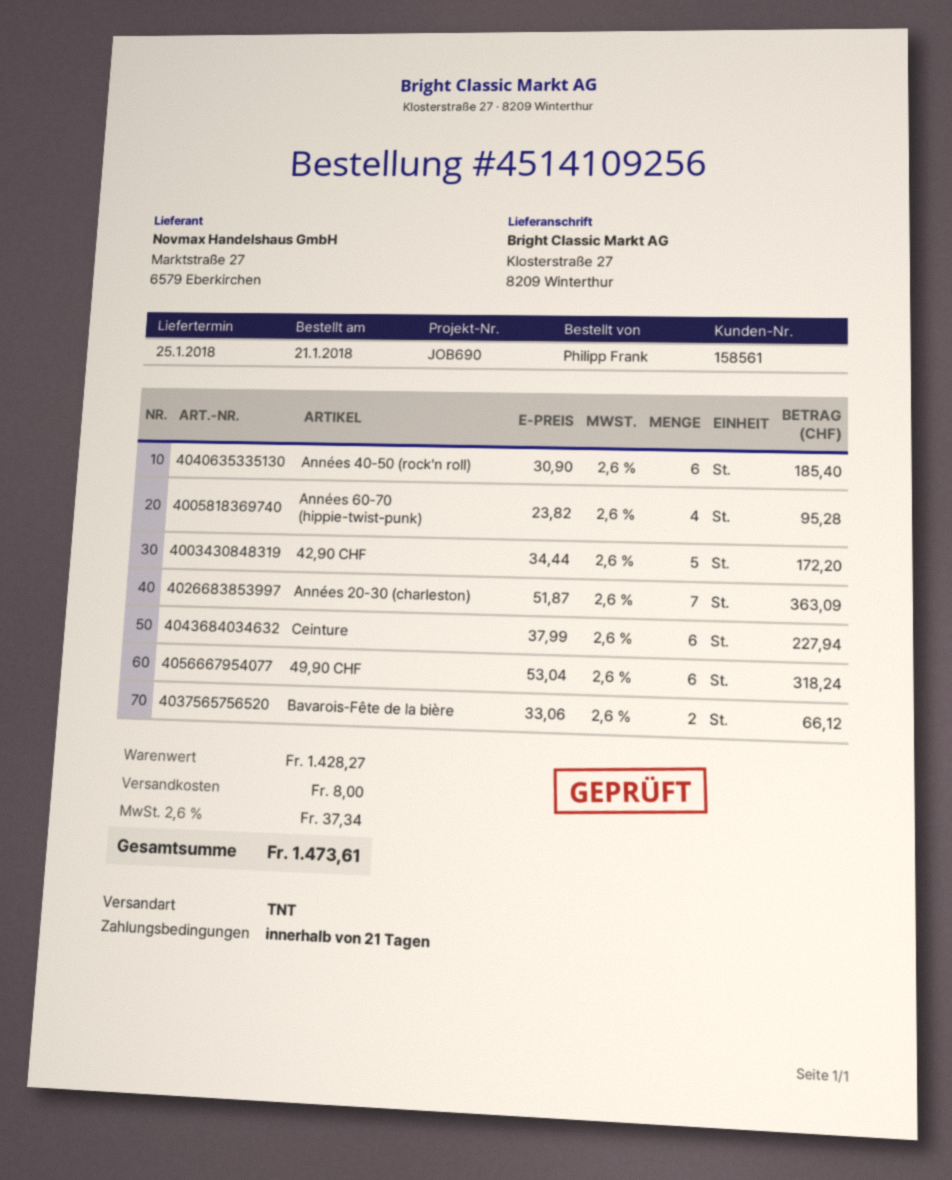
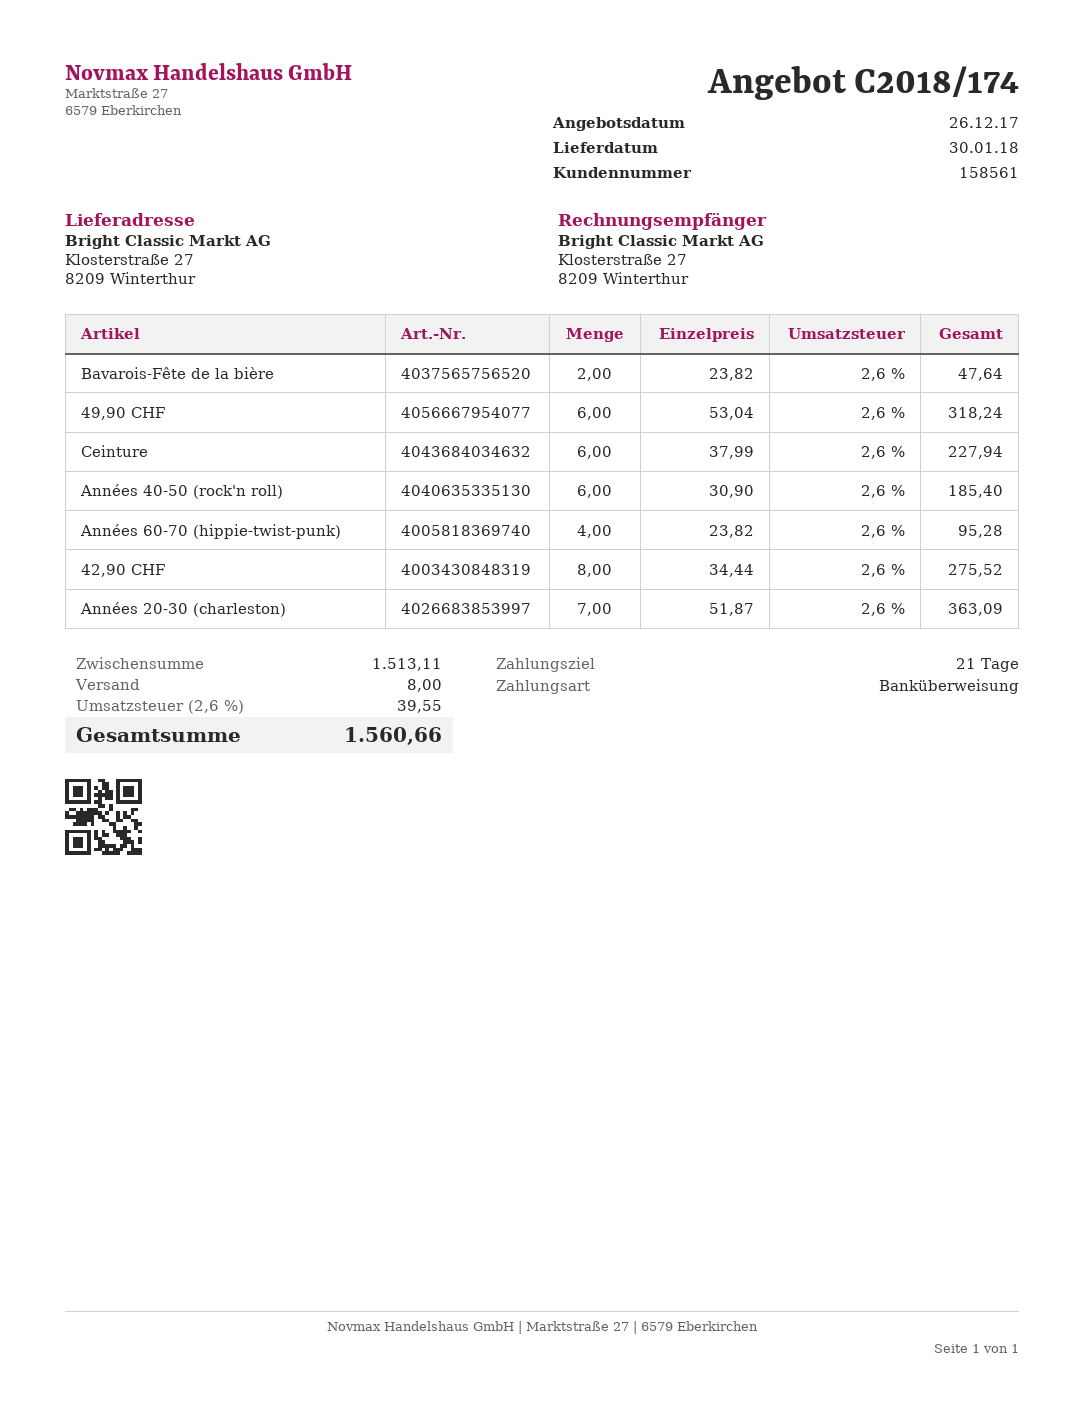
delivery date: 2018-01-25 -> 2018-01-30
42,90 CHF: 5 x 34.44 = 172.20 -> 8 x 34.44 = 275.52
Bavarois-Fête de la bière: 2 x 33.06 = 66.12 -> 2 x 23.82 = 47.64
subtotal: 1428.27 -> 1513.11
tax: 2.6% = 37.34 -> 2.6% = 39.55
total: 1473.61 -> 1560.66

